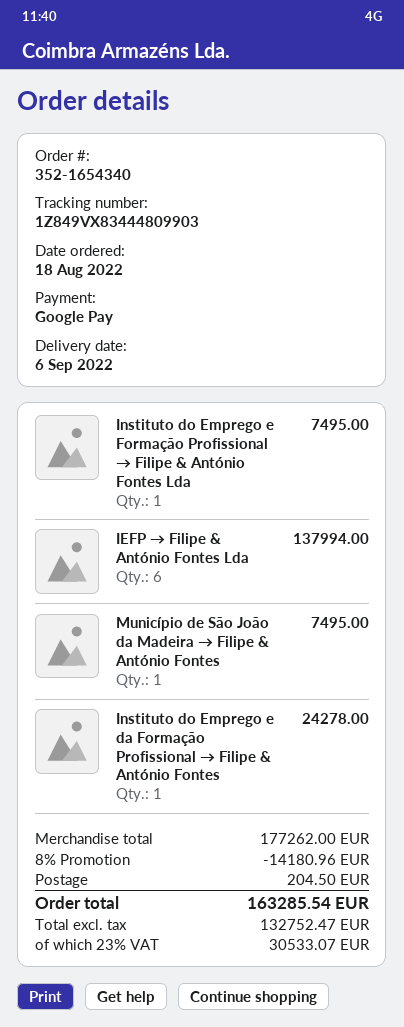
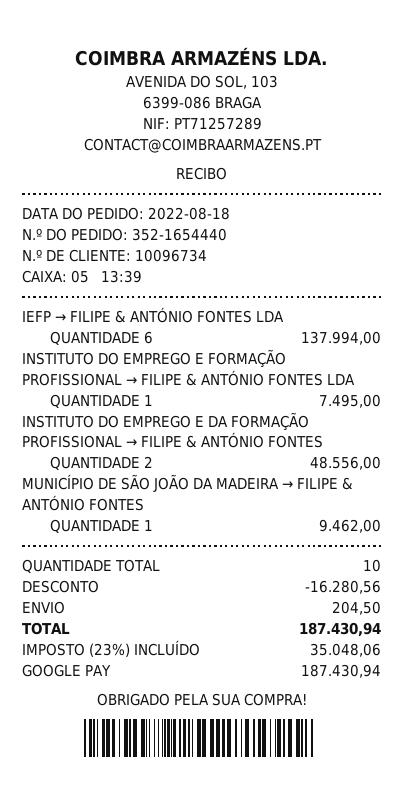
order number: 352-1654340 -> 352-1654440
Município de São João da Madeira → Filipe & António Fontes: 1 for 7495.00 -> 1 for 9462.00
Instituto do Emprego e da Formação Profissional → Filipe & António Fontes: 1 for 24278.00 -> 2 for 48556.00
discount: 14180.96 -> 16280.56
tax: 23% = 30533.07 -> 23% = 35048.06
total: 163285.54 -> 187430.94

